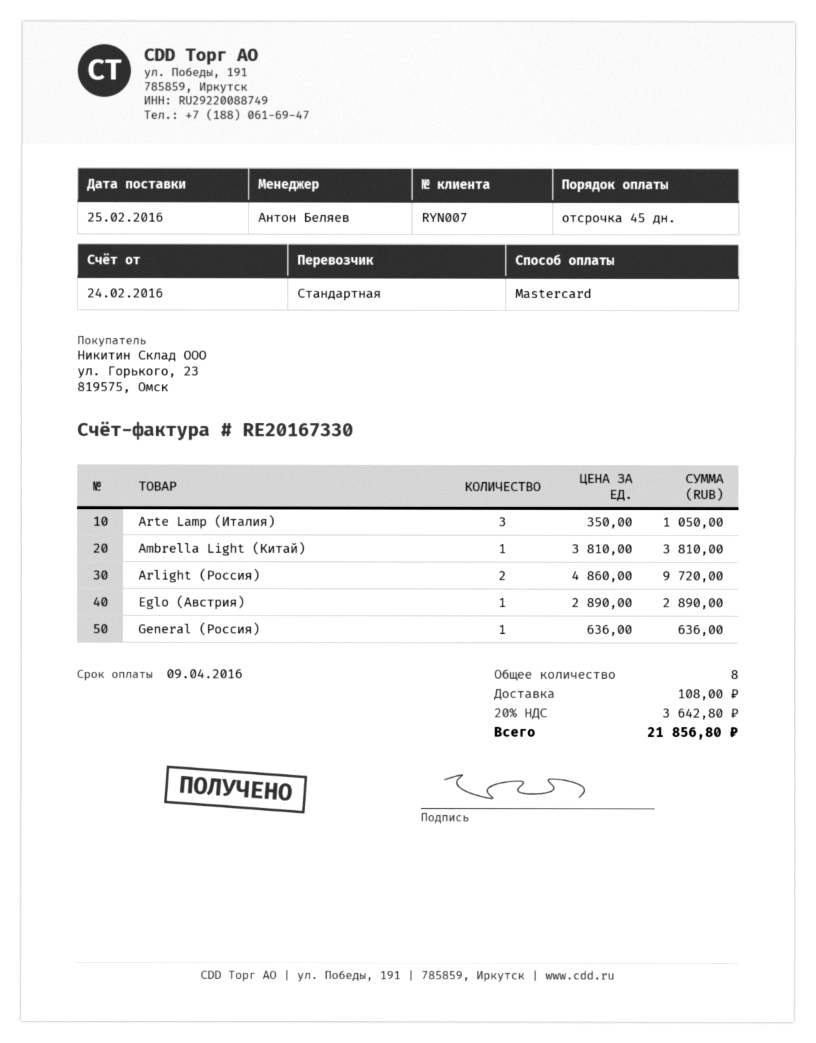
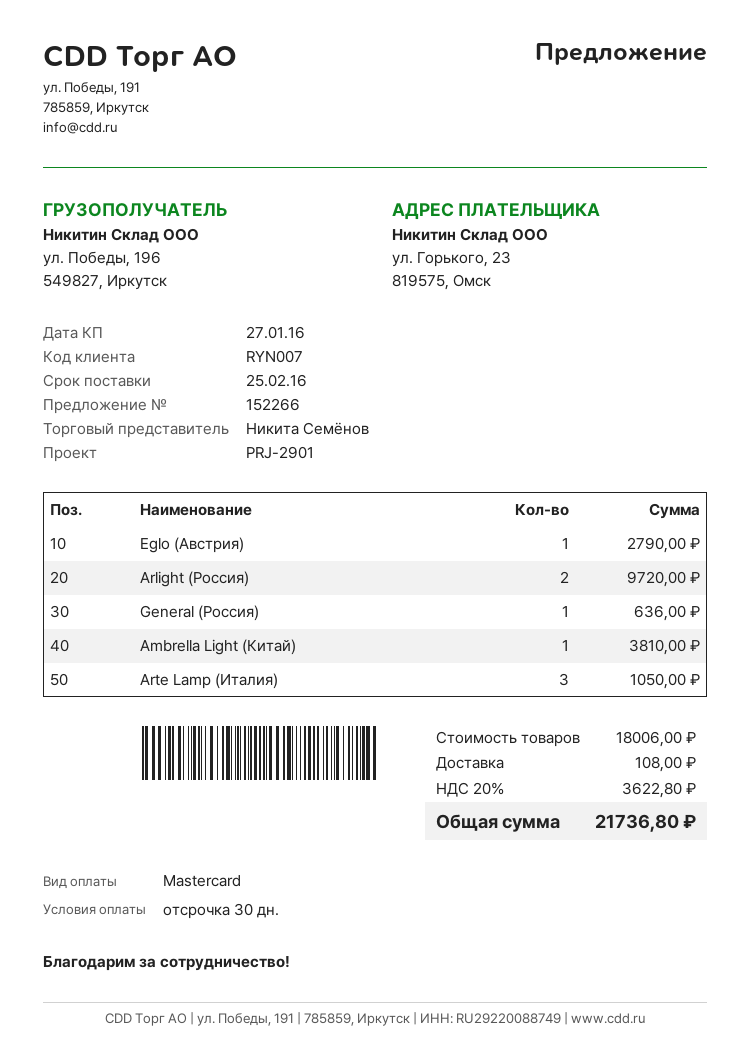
payment terms: 45 days -> 30 days
sales rep: Антон Беляев -> Никита Семёнов
Eglo (Австрия): 1 for 2890.00 -> 1 for 2790.00
tax: 20% = 3642.80 -> 20% = 3622.80
total: 21856.80 -> 21736.80

